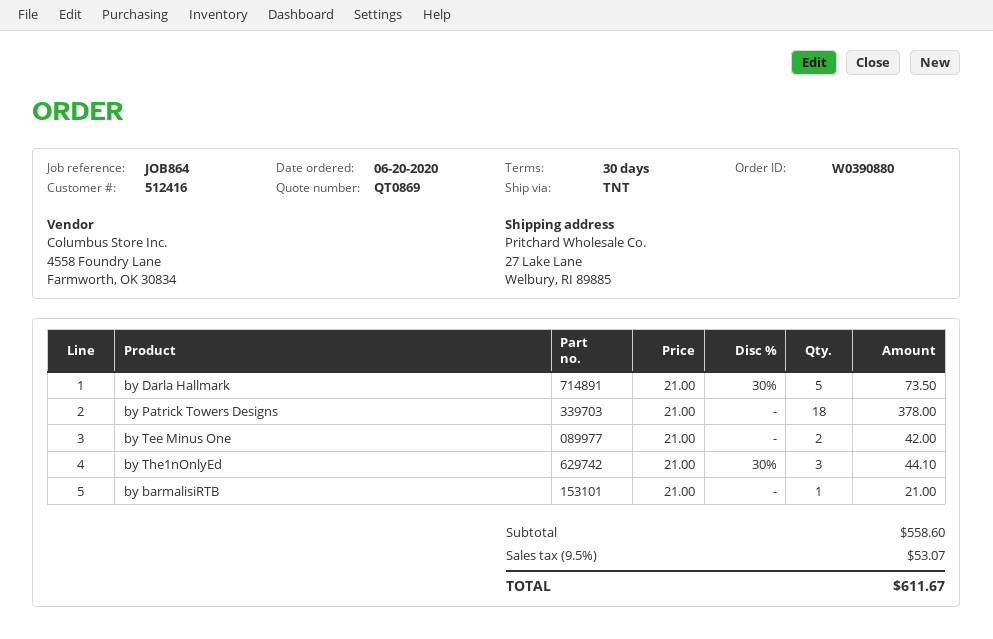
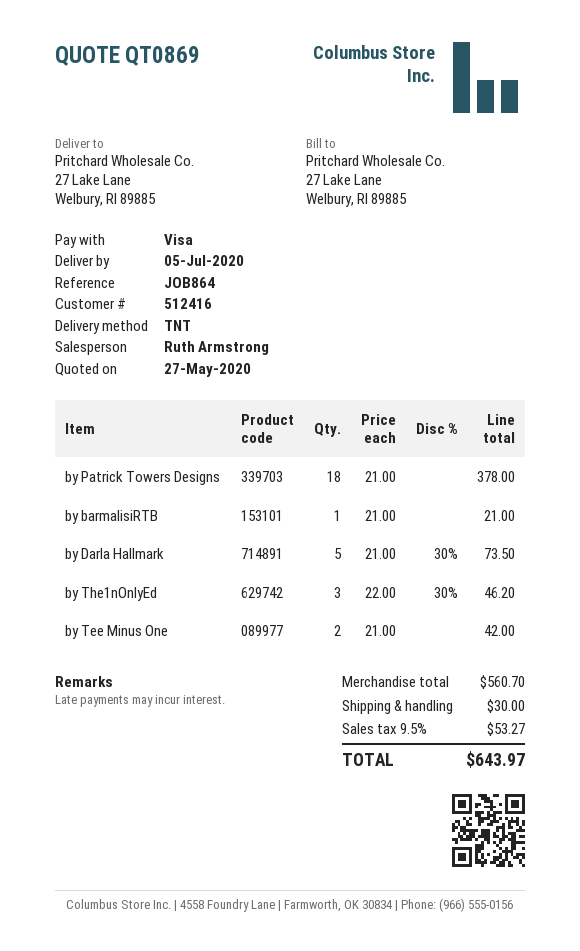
by The1nOnlyEd: 3 x 21.00 - 30% = 44.10 -> 3 x 22.00 - 30% = 46.20
subtotal: 558.60 -> 560.70
shipping: none -> 30.00
tax: 9.5% = 53.07 -> 9.5% = 53.27
total: 611.67 -> 643.97

